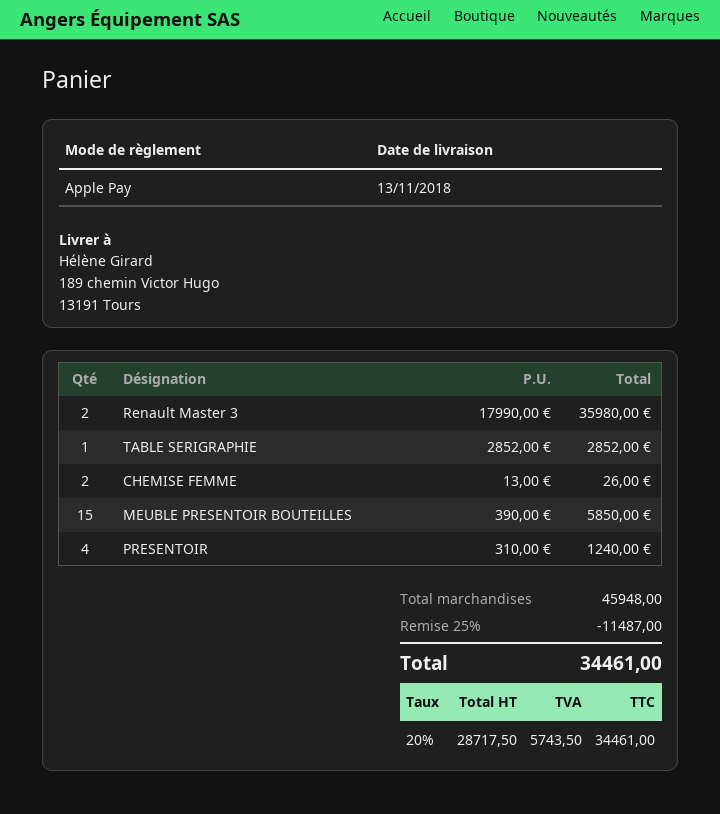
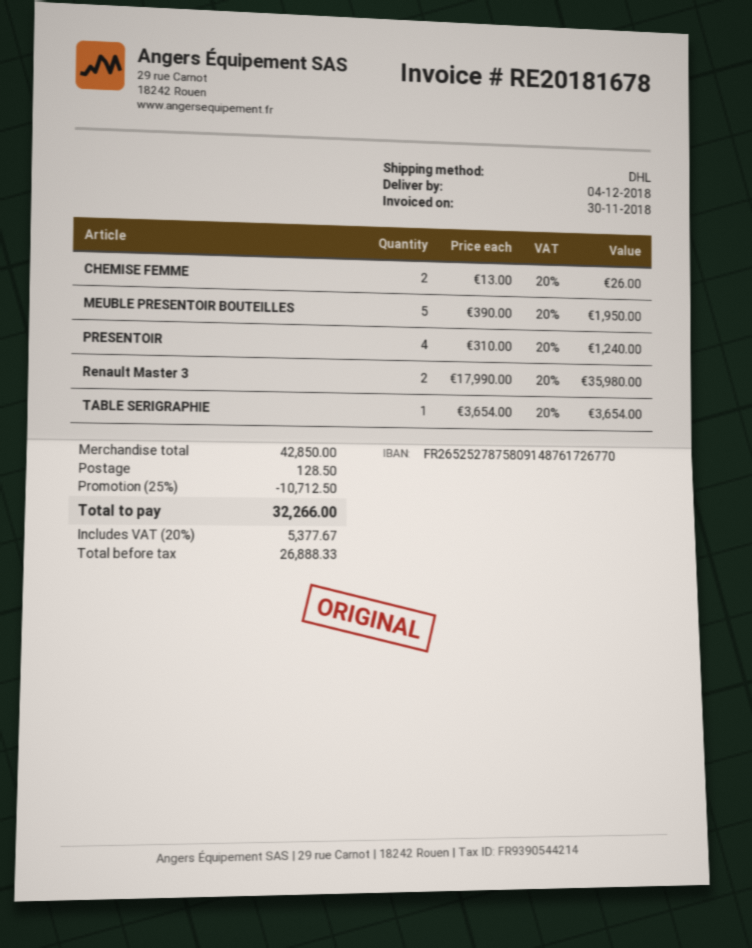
delivery date: 2018-11-13 -> 2018-12-04
TABLE SERIGRAPHIE: 1 x 2852.00 = 2852.00 -> 1 x 3654.00 = 3654.00
MEUBLE PRESENTOIR BOUTEILLES: 15 x 390.00 = 5850.00 -> 5 x 390.00 = 1950.00
subtotal: 45948.00 -> 42850.00
discount: 25% = 11487.00 -> 25% = 10712.50
shipping: none -> 128.50
net: 28717.50 -> 26888.33
tax: 20% = 5743.50 -> 20% = 5377.67
total: 34461.00 -> 32266.00

